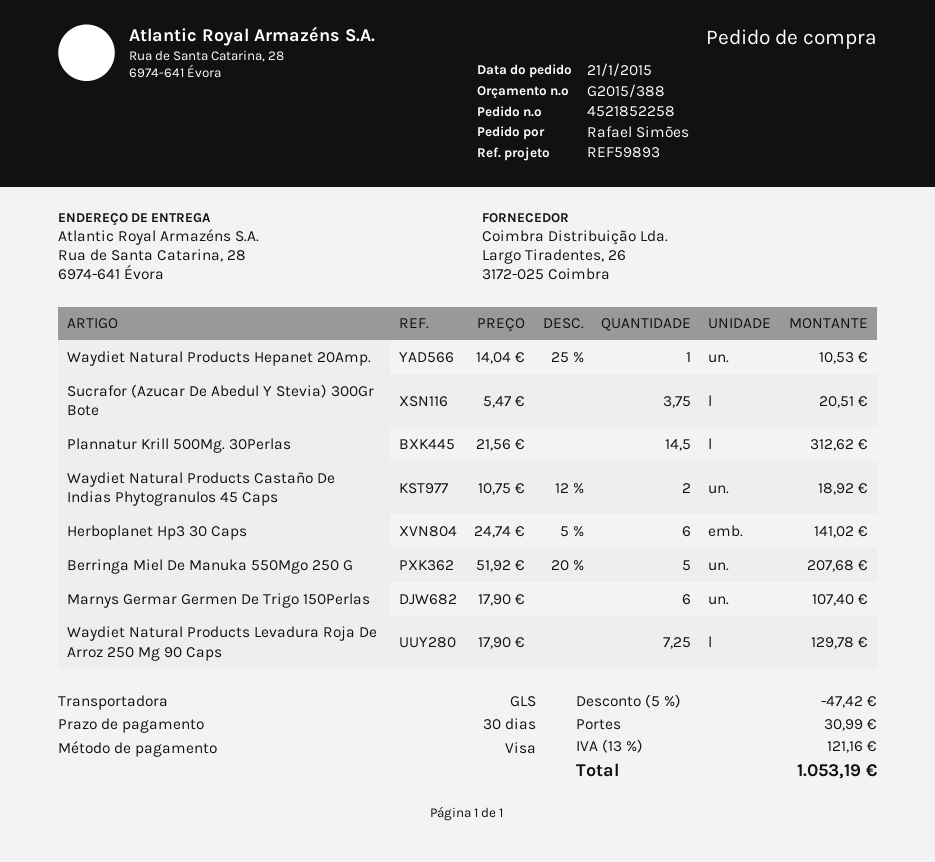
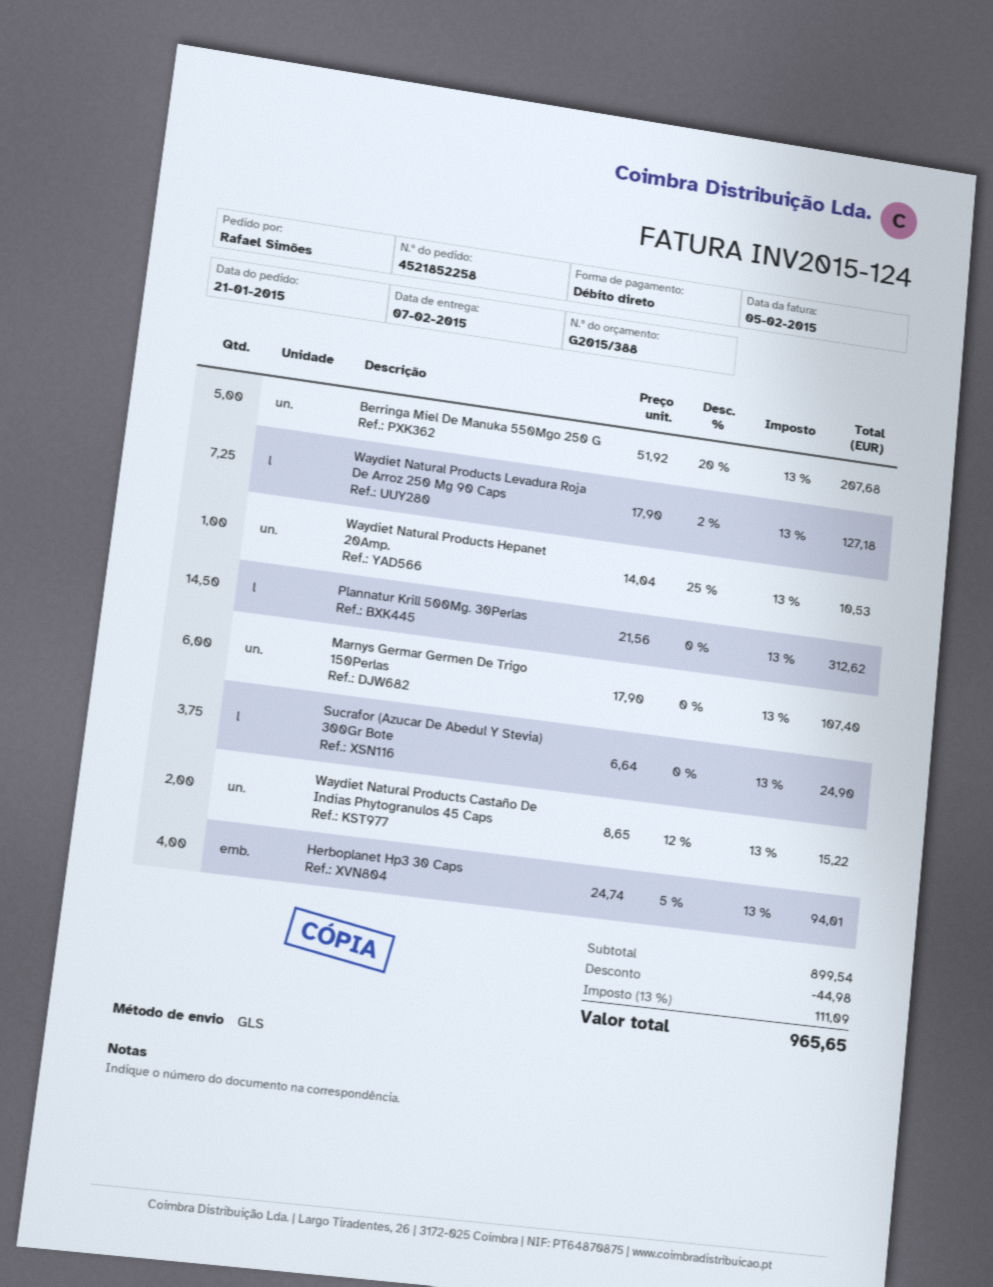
payment method: Visa -> direct debit
Sucrafor (Azucar De Abedul Y Stevia) 300Gr Bote: 3.75 x 5.47 = 20.51 -> 3.75 x 6.64 = 24.90
Waydiet Natural Products Castaño De Indias Phytogranulos 45 Caps: 2 x 10.75 - 12% = 18.92 -> 2 x 8.65 - 12% = 15.22
Herboplanet Hp3 30 Caps: 6 x 24.74 - 5% = 141.02 -> 4 x 24.74 - 5% = 94.01
Waydiet Natural Products Levadura Roja De Arroz 250 Mg 90 Caps: 7.25 x 17.90 = 129.78 -> 7.25 x 17.90 - 2% = 127.18
discount: 47.42 -> 44.98
shipping: 30.99 -> none
tax: 13% = 121.16 -> 13% = 111.09
total: 1053.19 -> 965.65

